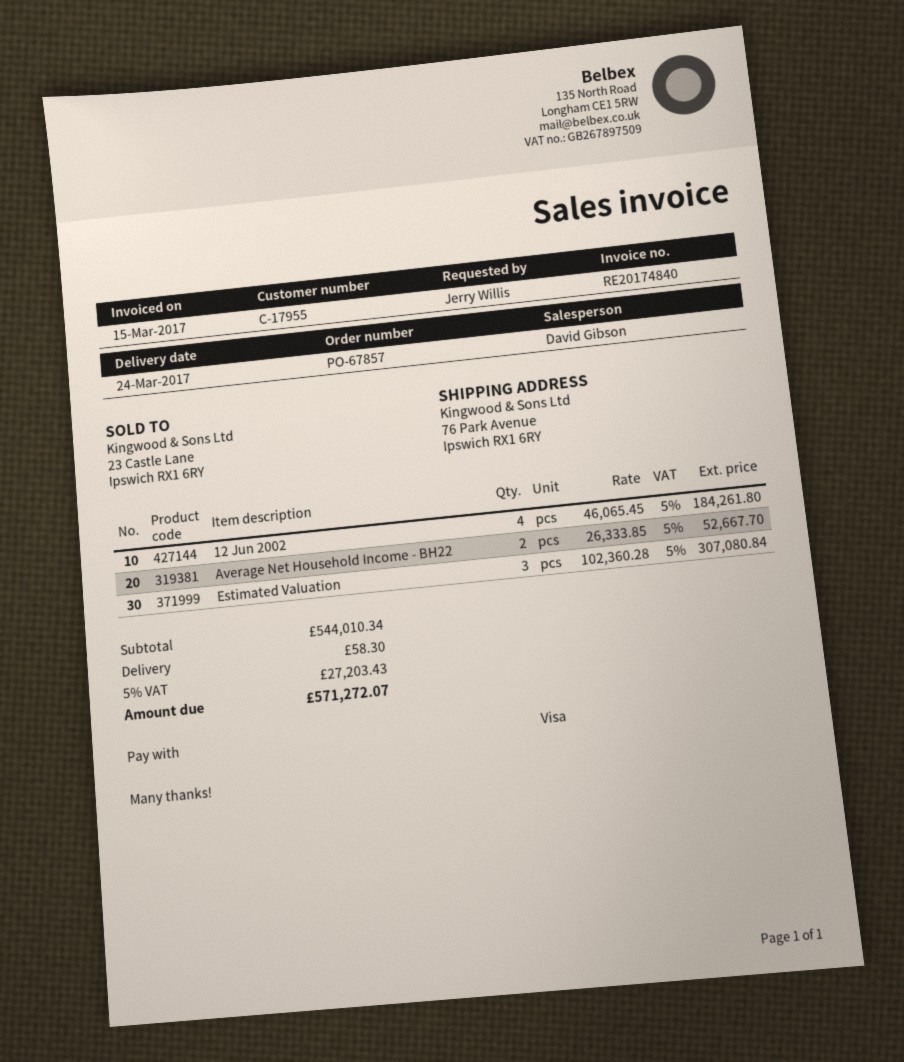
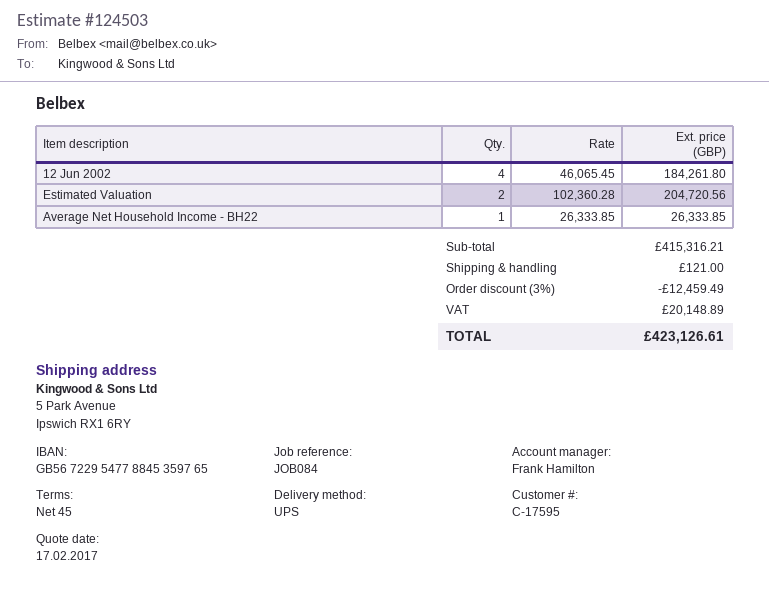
customer number: C-17955 -> C-17595
sales rep: David Gibson -> Frank Hamilton
ship to: 76 Park Avenue, Ipswich RX1 6RY -> 5 Park Avenue, Ipswich RX1 6RY
Average Net Household Income - BH22: 2 x 26333.85 = 52667.70 -> 1 x 26333.85 = 26333.85
Estimated Valuation: 3 x 102360.28 = 307080.84 -> 2 x 102360.28 = 204720.56
subtotal: 544010.34 -> 415316.21
discount: none -> 3% = 12459.49
shipping: 58.30 -> 121.00
tax: 27203.43 -> 20148.89
total: 571272.07 -> 423126.61

